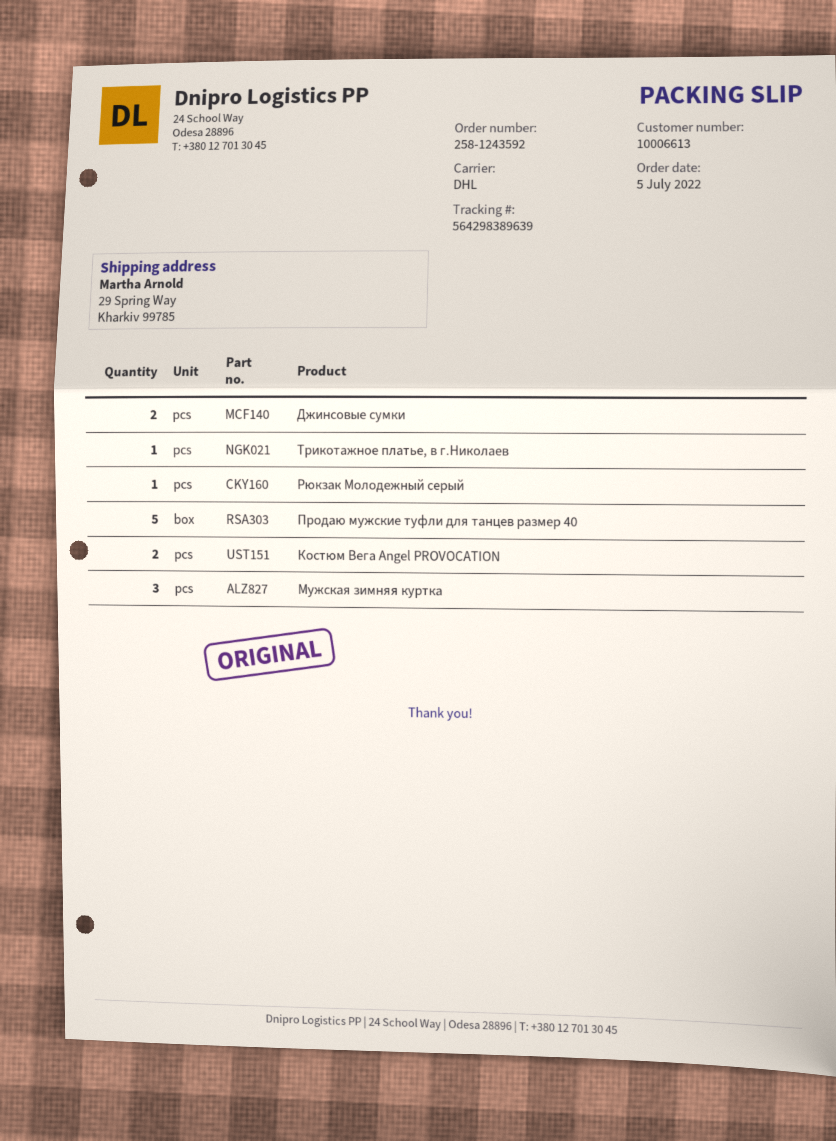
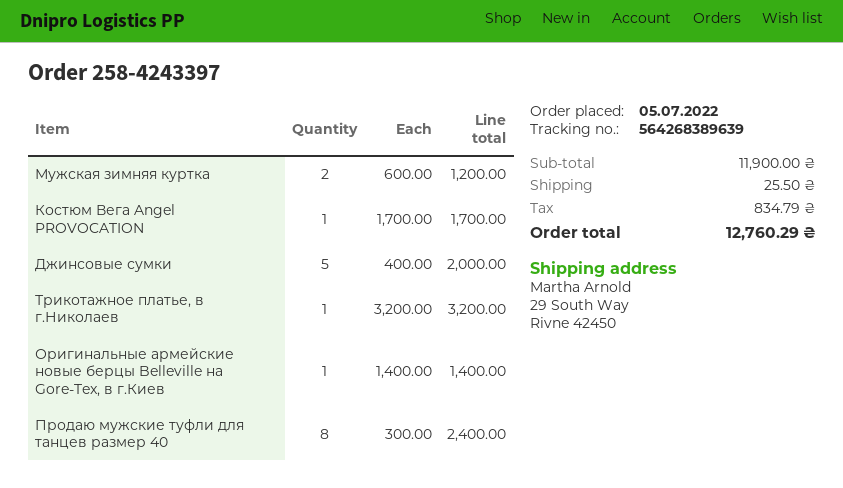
order number: 258-1243592 -> 258-4243397
tracking number: 564298389639 -> 564268389639
ship to: 29 Spring Way, Kharkiv 99785 -> 29 South Way, Rivne 42450
Джинсовые сумки: 2 -> 5
Рюкзак Молодежный серый: 1 -> none
Продаю мужские туфли для танцев размер 40: 5 -> 8
Костюм Вега Angel PROVOCATION: 2 -> 1
Мужская зимняя куртка: 3 -> 2
Оригинальные армейские новые берцы Belleville на Gore-Tex, в г.Киев: none -> 1

